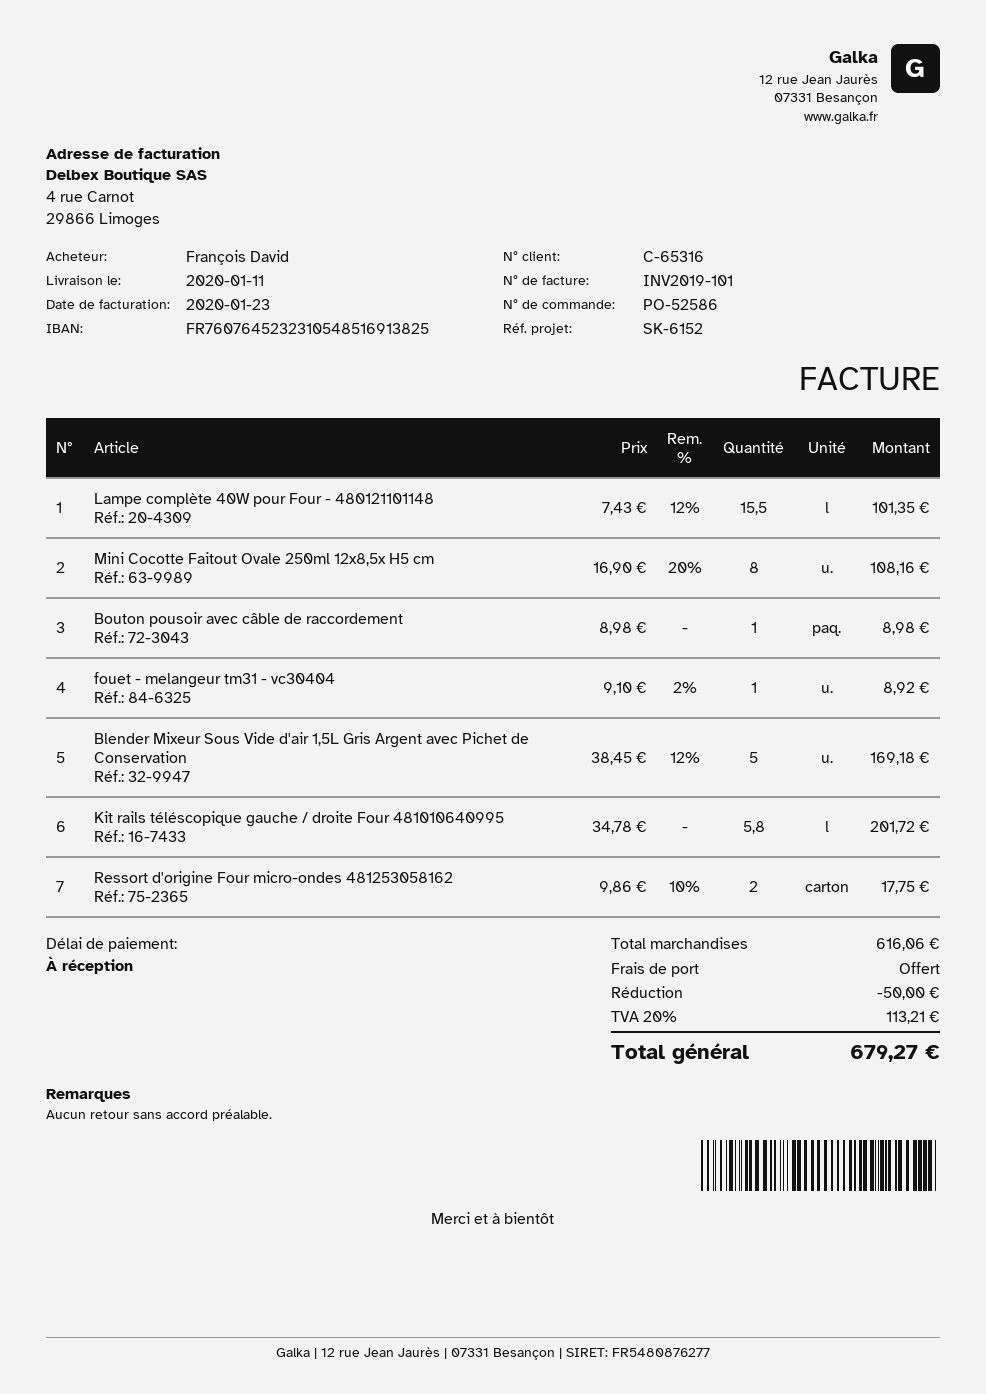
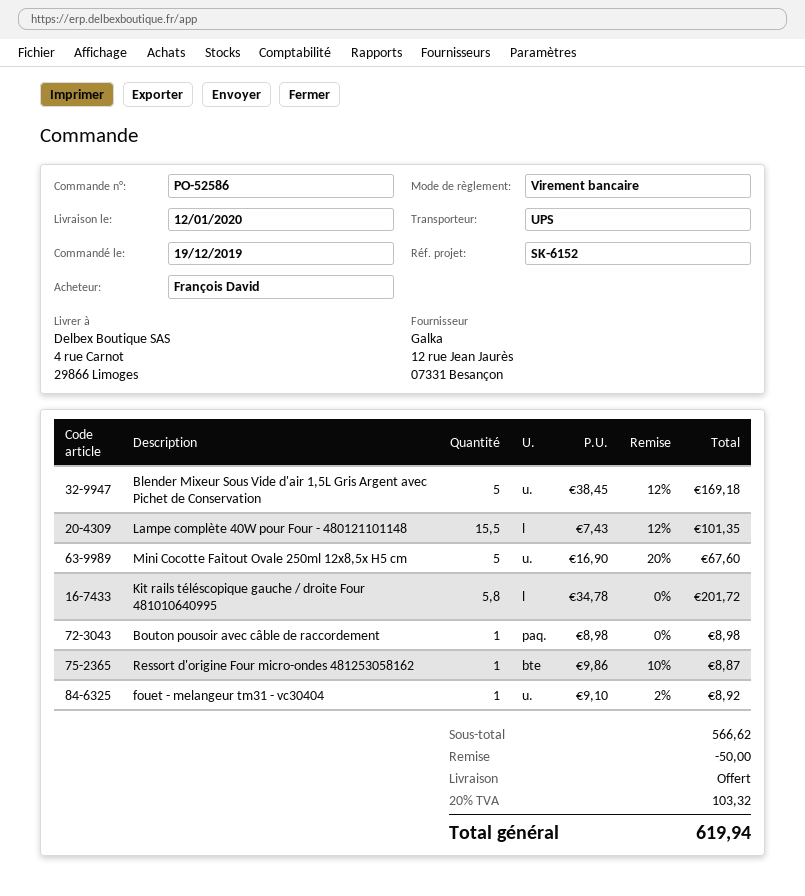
delivery date: 2020-01-11 -> 2020-01-12
Mini Cocotte Faitout Ovale 250ml 12x8,5x H5 cm: 8 x 16.90 - 20% = 108.16 -> 5 x 16.90 - 20% = 67.60
Ressort d'origine Four micro-ondes 481253058162: 2 x 9.86 - 10% = 17.75 -> 1 x 9.86 - 10% = 8.87
subtotal: 616.06 -> 566.62
tax: 20% = 113.21 -> 20% = 103.32
total: 679.27 -> 619.94

